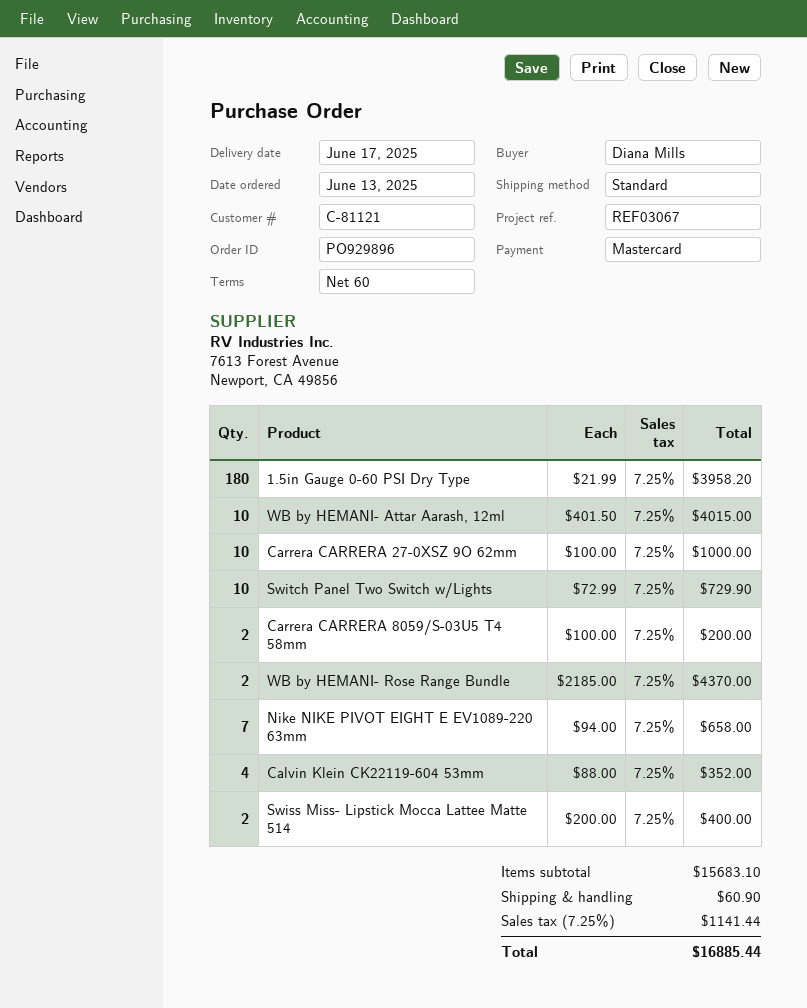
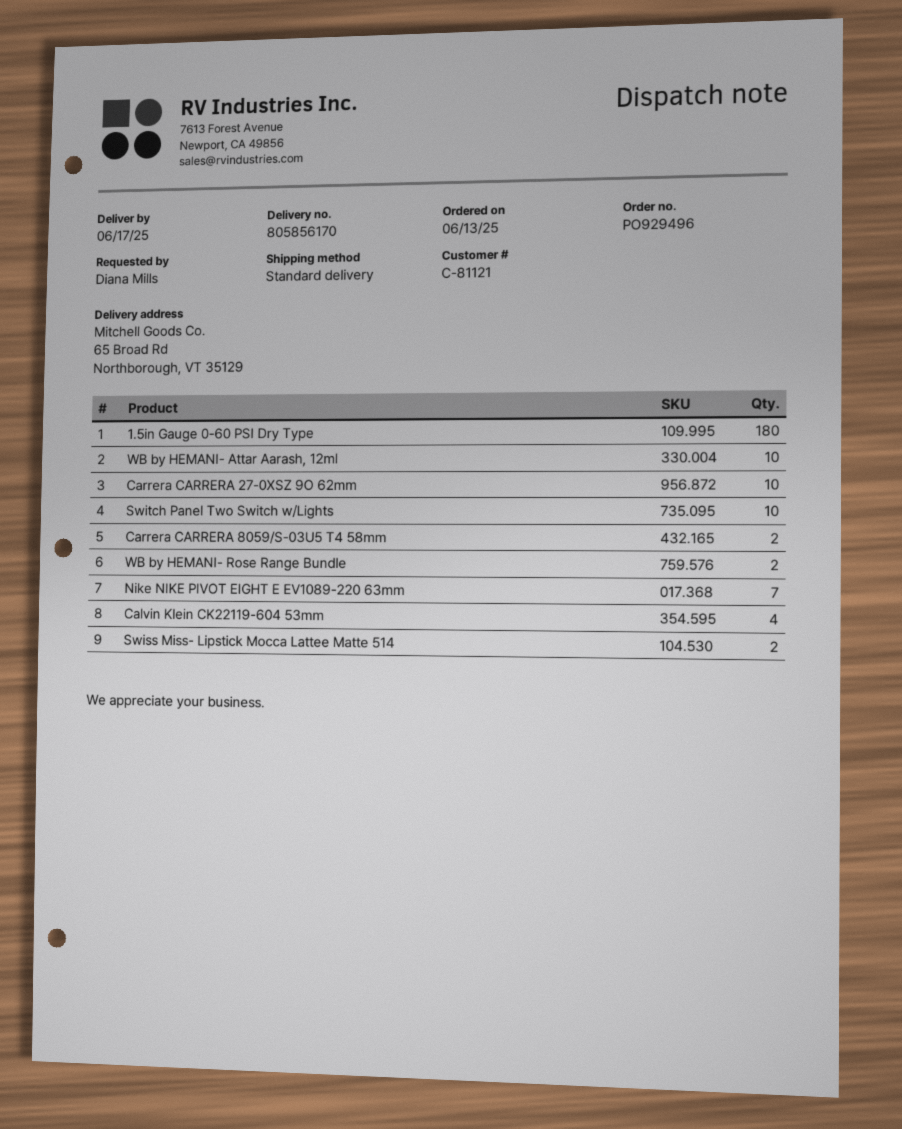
order number: PO929896 -> PO929496

